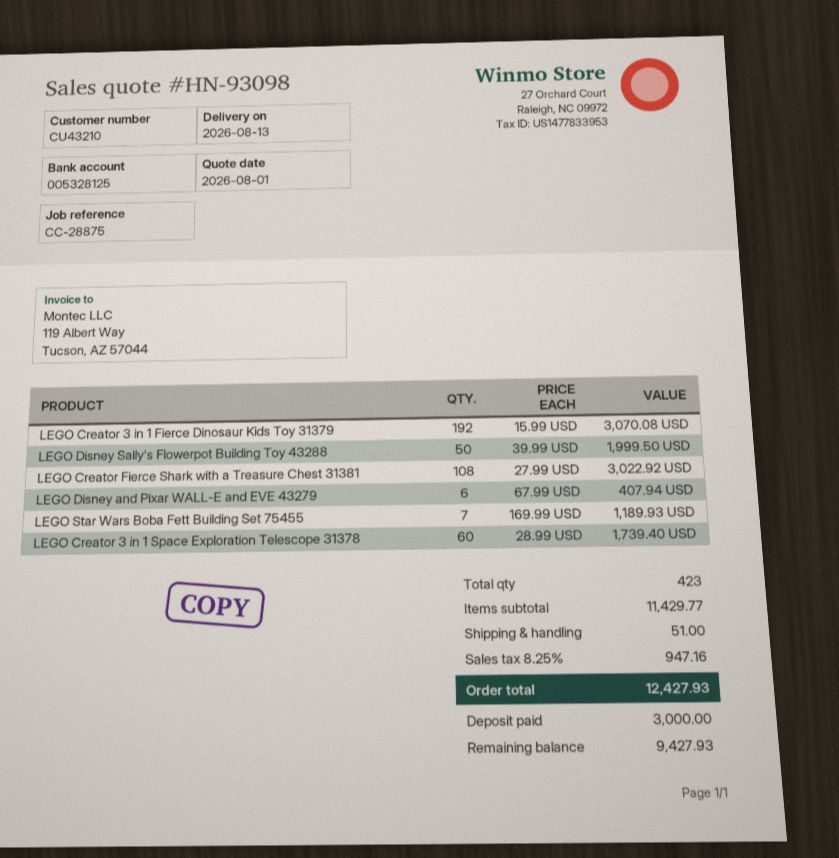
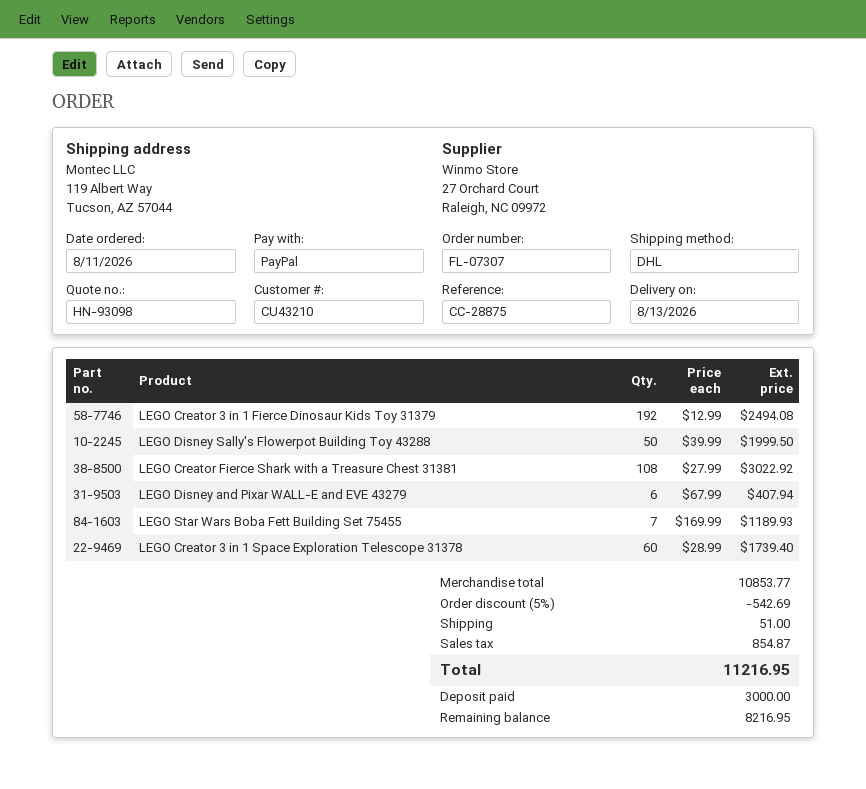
LEGO Creator 3 in 1 Fierce Dinosaur Kids Toy 31379: 192 x 15.99 = 3070.08 -> 192 x 12.99 = 2494.08
subtotal: 11429.77 -> 10853.77
discount: none -> 5% = 542.69
tax: 947.16 -> 854.87
total: 12427.93 -> 11216.95
balance: 9427.93 -> 8216.95

